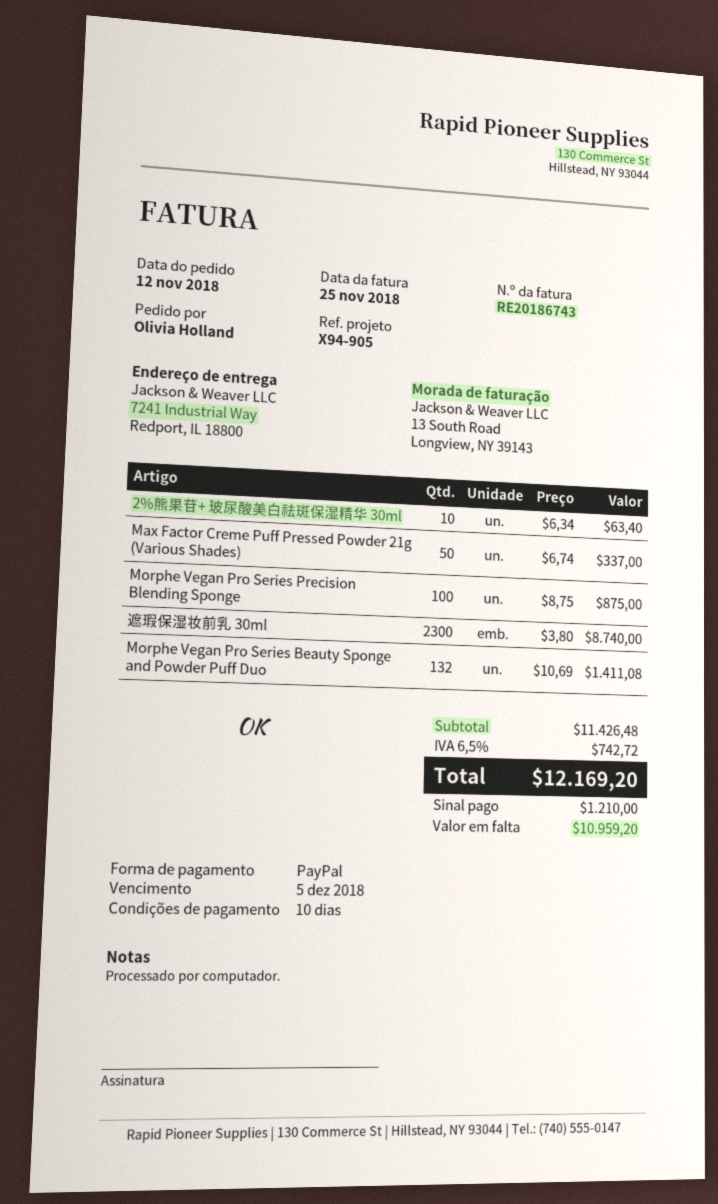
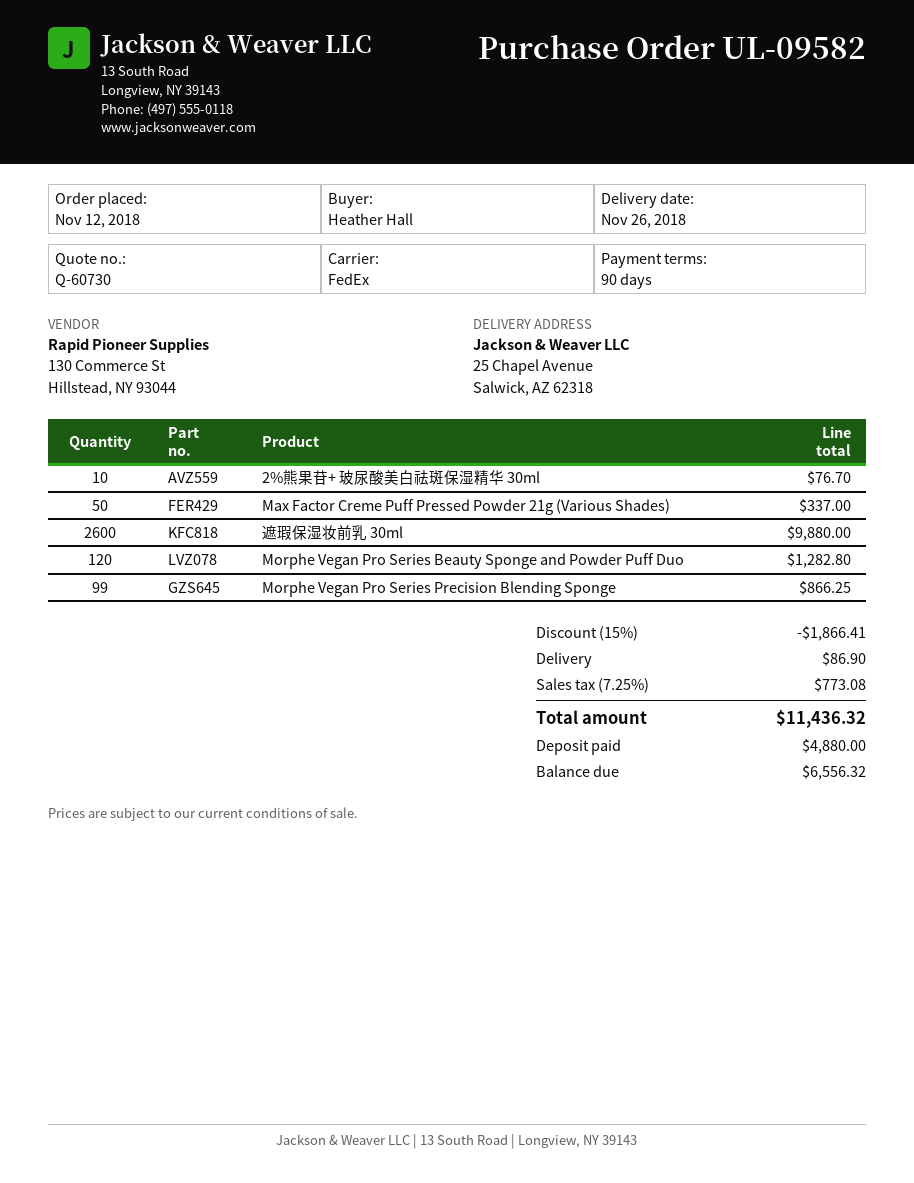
payment terms: 10 days -> 90 days
ordered by: Olivia Holland -> Heather Hall
ship to: 7241 Industrial Way, Redport, IL 18800 -> 25 Chapel Avenue, Salwick, AZ 62318
2%熊果苷+ 玻尿酸美白祛斑保湿精华 30ml: 10 for 63.40 -> 10 for 76.70
Morphe Vegan Pro Series Precision Blending Sponge: 100 for 875.00 -> 99 for 866.25
遮瑕保湿妆前乳 30ml: 2300 for 8740.00 -> 2600 for 9880.00
Morphe Vegan Pro Series Beauty Sponge and Powder Puff Duo: 132 for 1411.08 -> 120 for 1282.80
discount: none -> 15% = 1866.41
shipping: none -> 86.90
tax: 6.5% = 742.72 -> 7.25% = 773.08
total: 12169.20 -> 11436.32
deposit: 1210.00 -> 4880.00
balance: 10959.20 -> 6556.32

